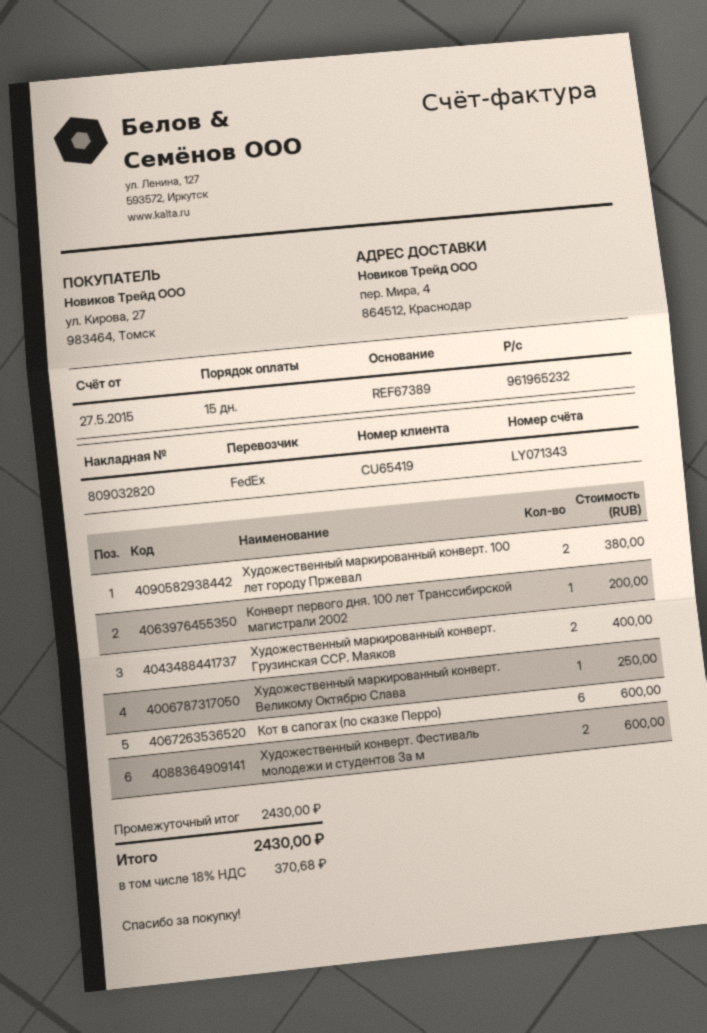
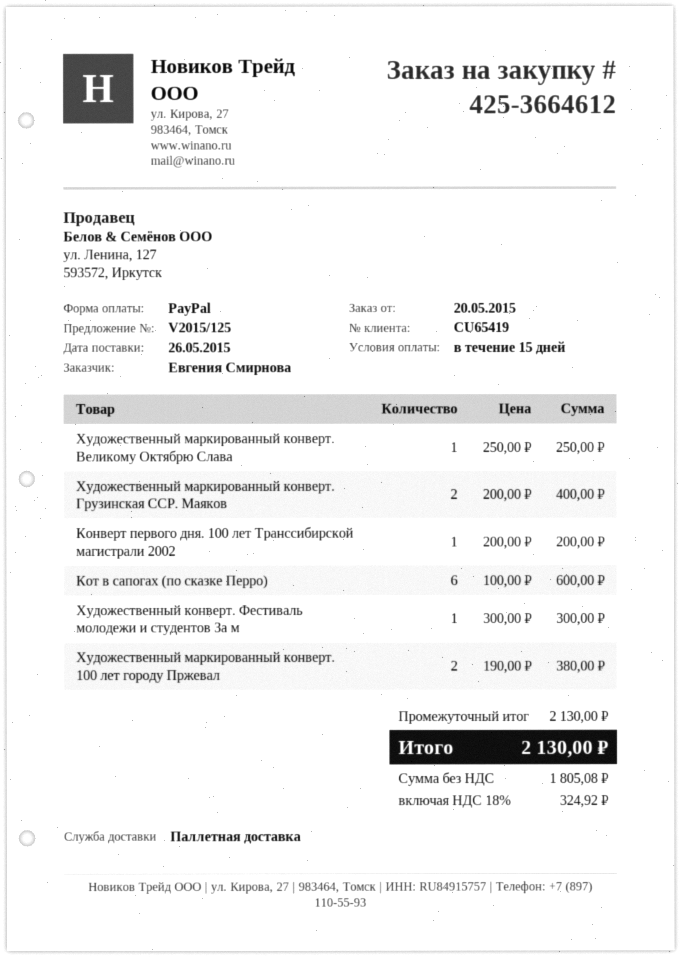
shipping method: FedEx -> pallet freight
Художественный конверт. Фестиваль молодежи и студентов За м: 2 for 600.00 -> 1 for 300.00
subtotal: 2430.00 -> 2130.00
tax: 18% = 370.68 -> 18% = 324.92
total: 2430.00 -> 2130.00

